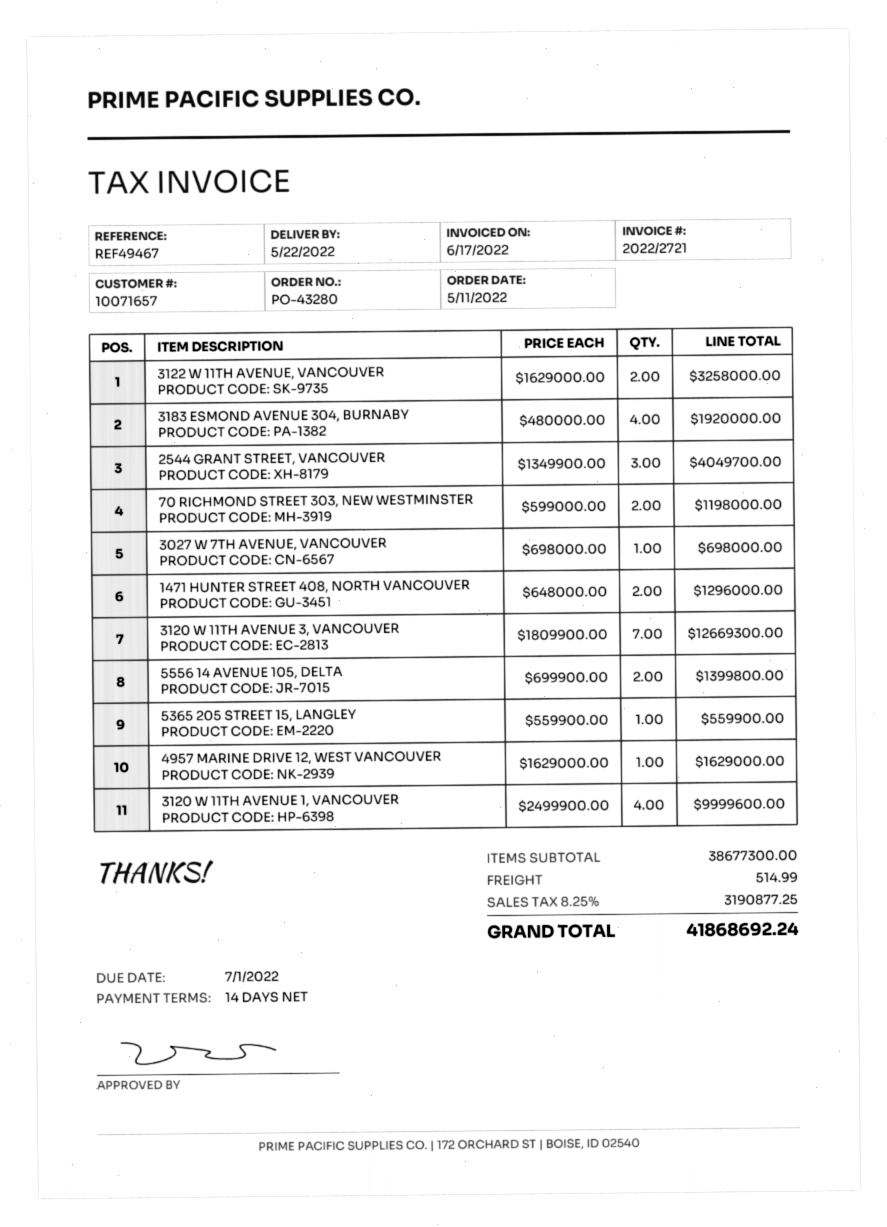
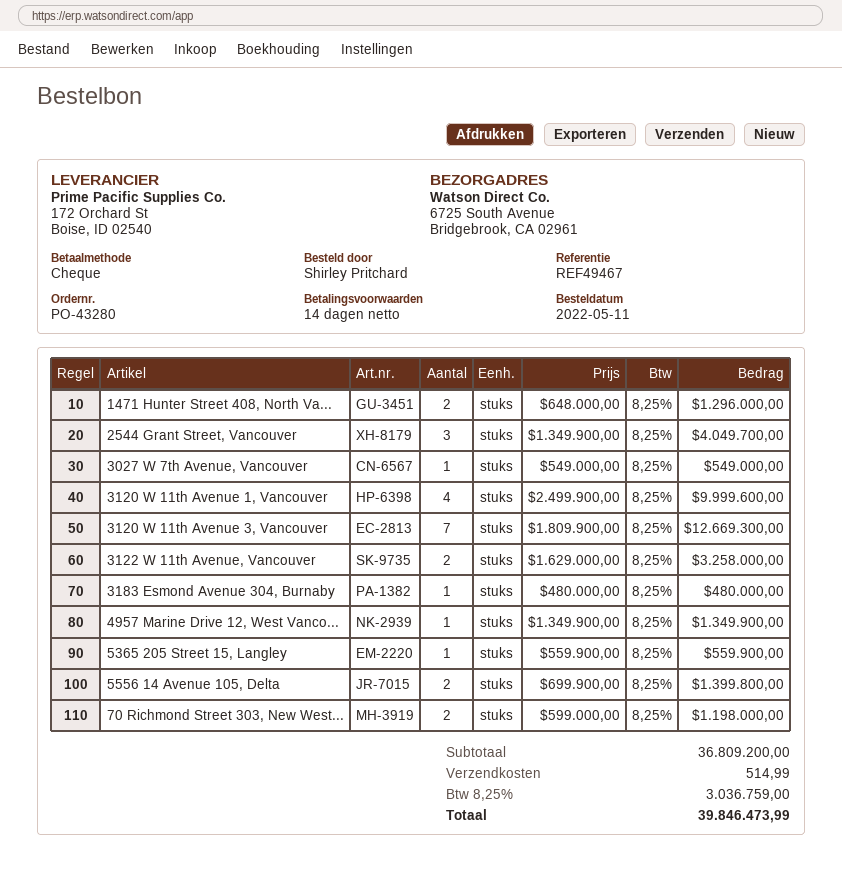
3183 ESMOND AVENUE 304, BURNABY: 4 x 480000.00 = 1920000.00 -> 1 x 480000.00 = 480000.00
3027 W 7TH AVENUE, VANCOUVER: 1 x 698000.00 = 698000.00 -> 1 x 549000.00 = 549000.00
4957 MARINE DRIVE 12, WEST VANCOUVER: 1 x 1629000.00 = 1629000.00 -> 1 x 1349900.00 = 1349900.00
subtotal: 38677300.00 -> 36809200.00
tax: 8.25% = 3190877.25 -> 8.25% = 3036759.00
total: 41868692.24 -> 39846473.99

